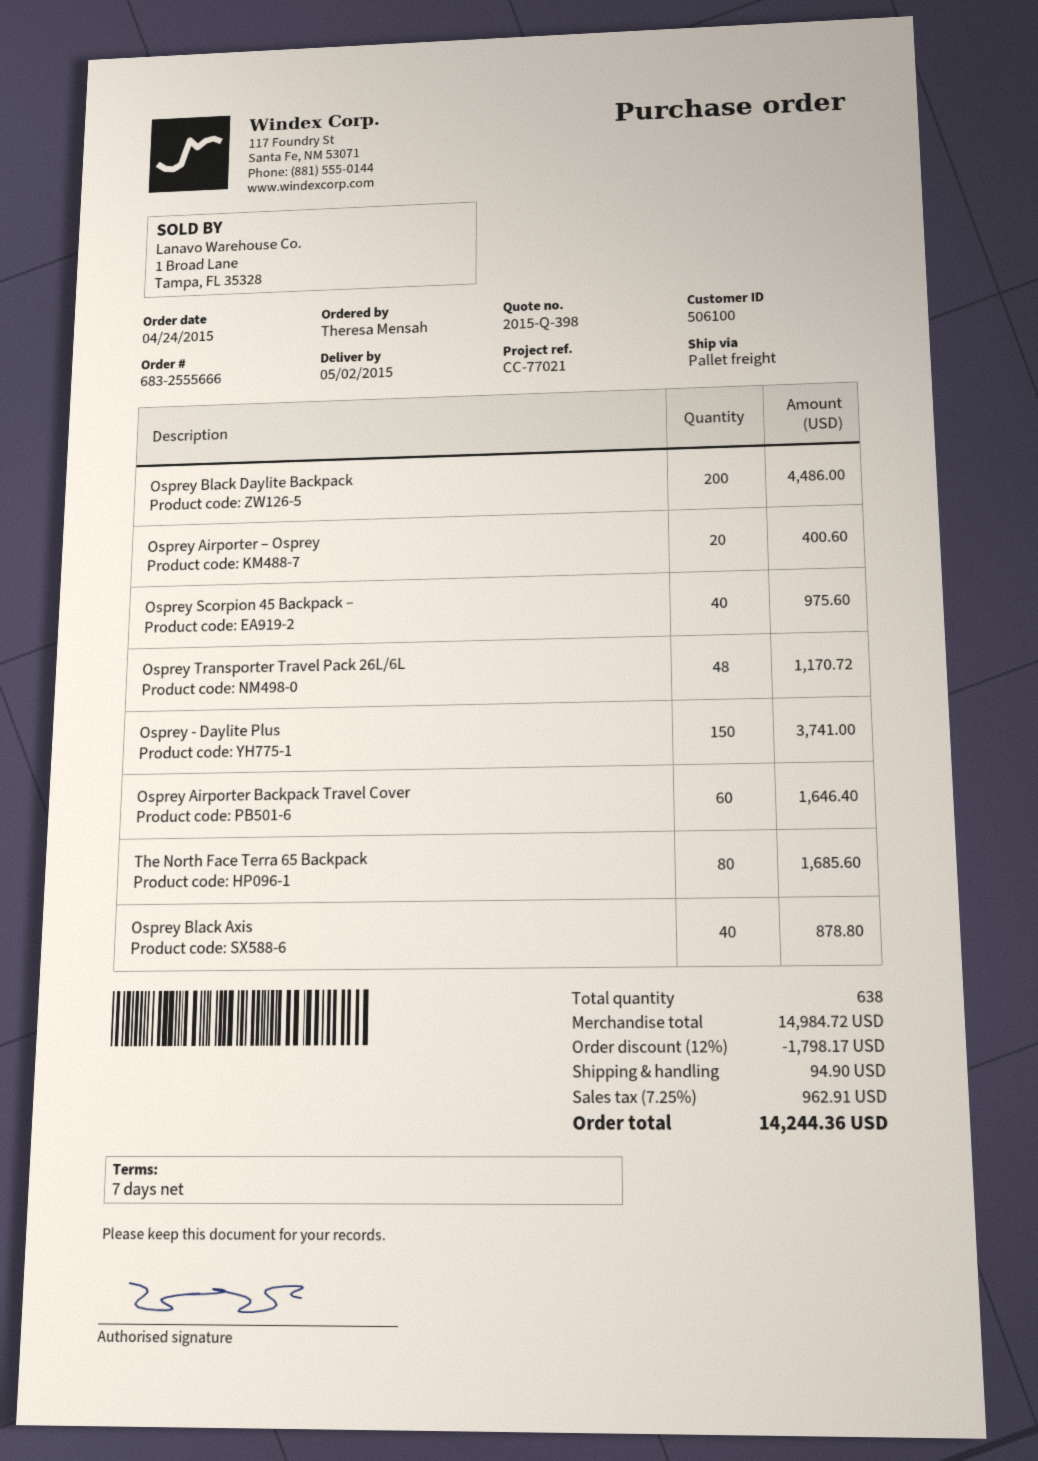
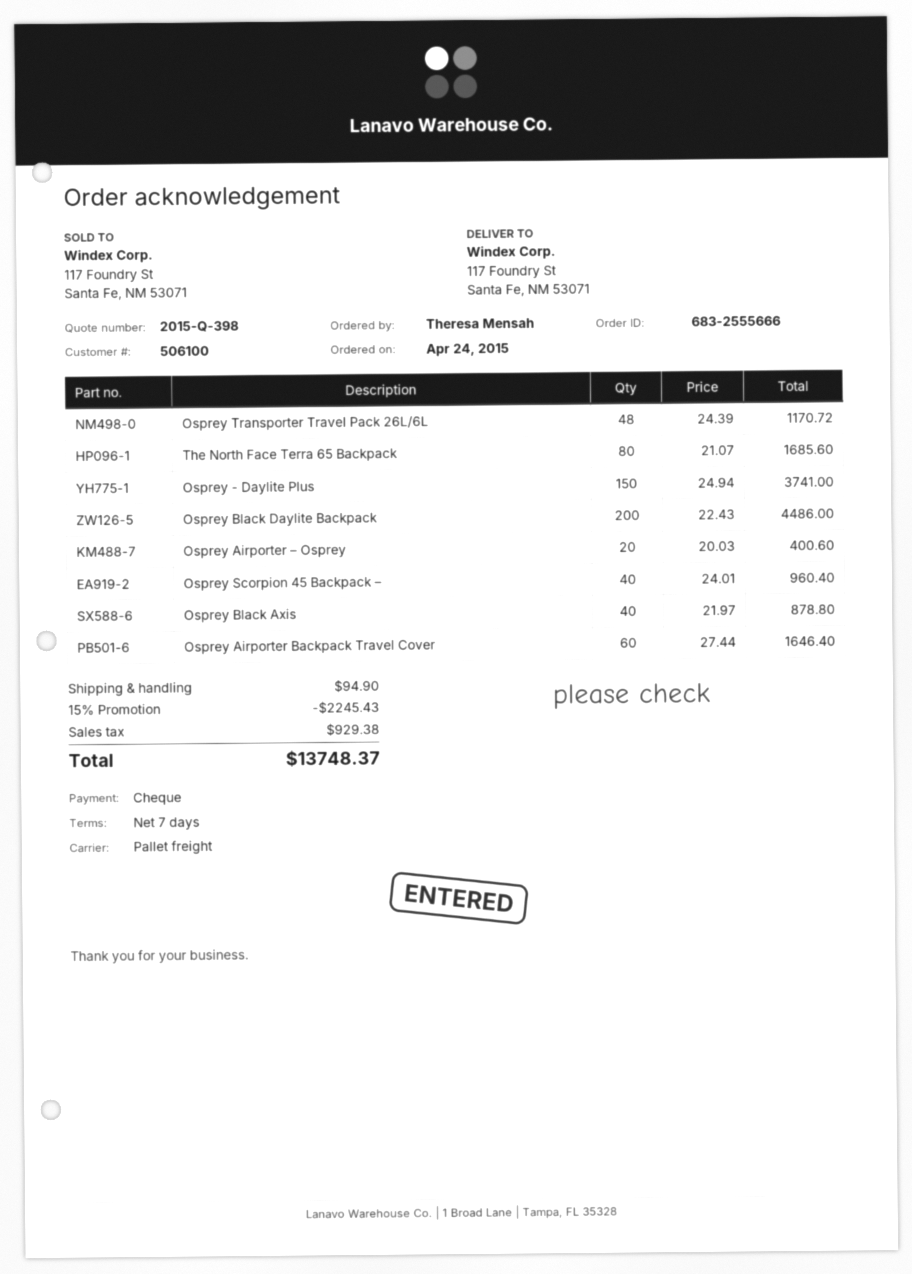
Osprey Scorpion 45 Backpack –: 40 for 975.60 -> 40 for 960.40
discount: 12% = 1798.17 -> 15% = 2245.43
tax: 962.91 -> 929.38
total: 14244.36 -> 13748.37

